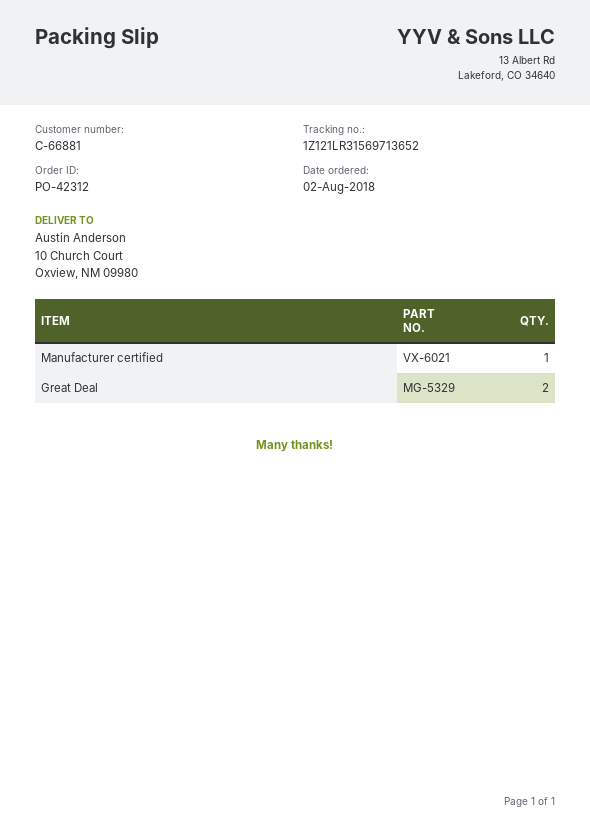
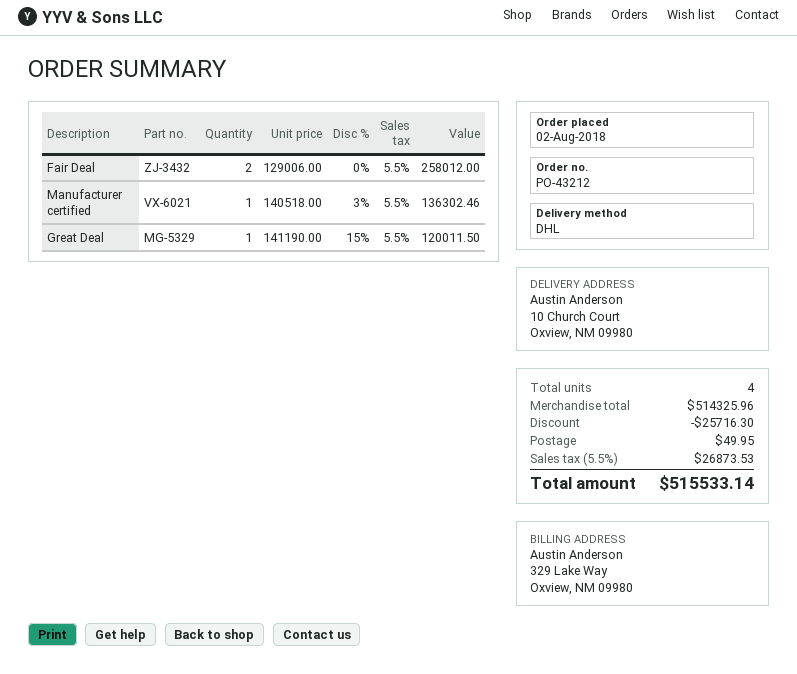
order number: PO-42312 -> PO-43212
Great Deal: 2 -> 1
Fair Deal: none -> 2

